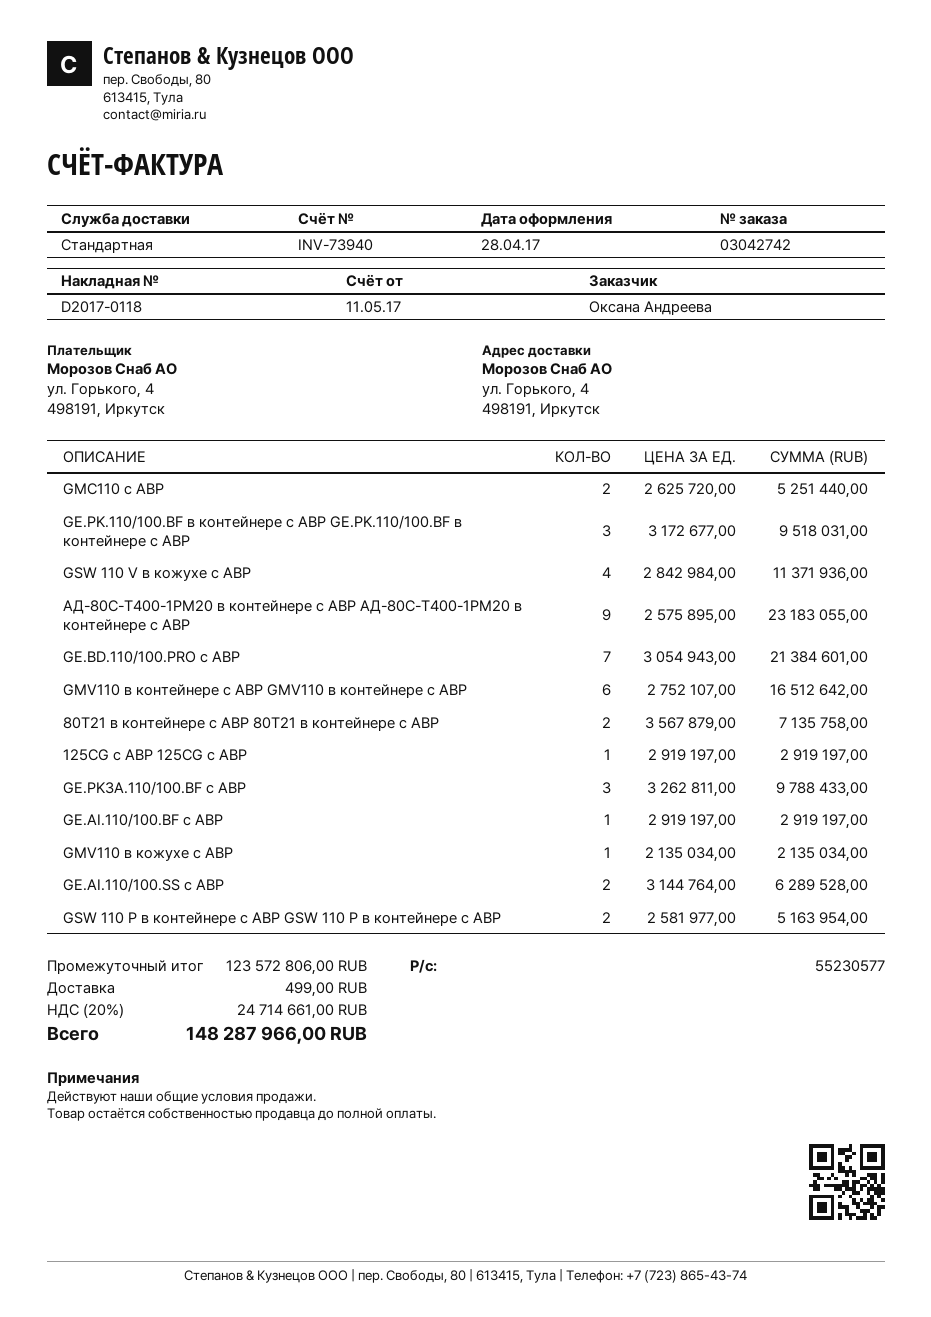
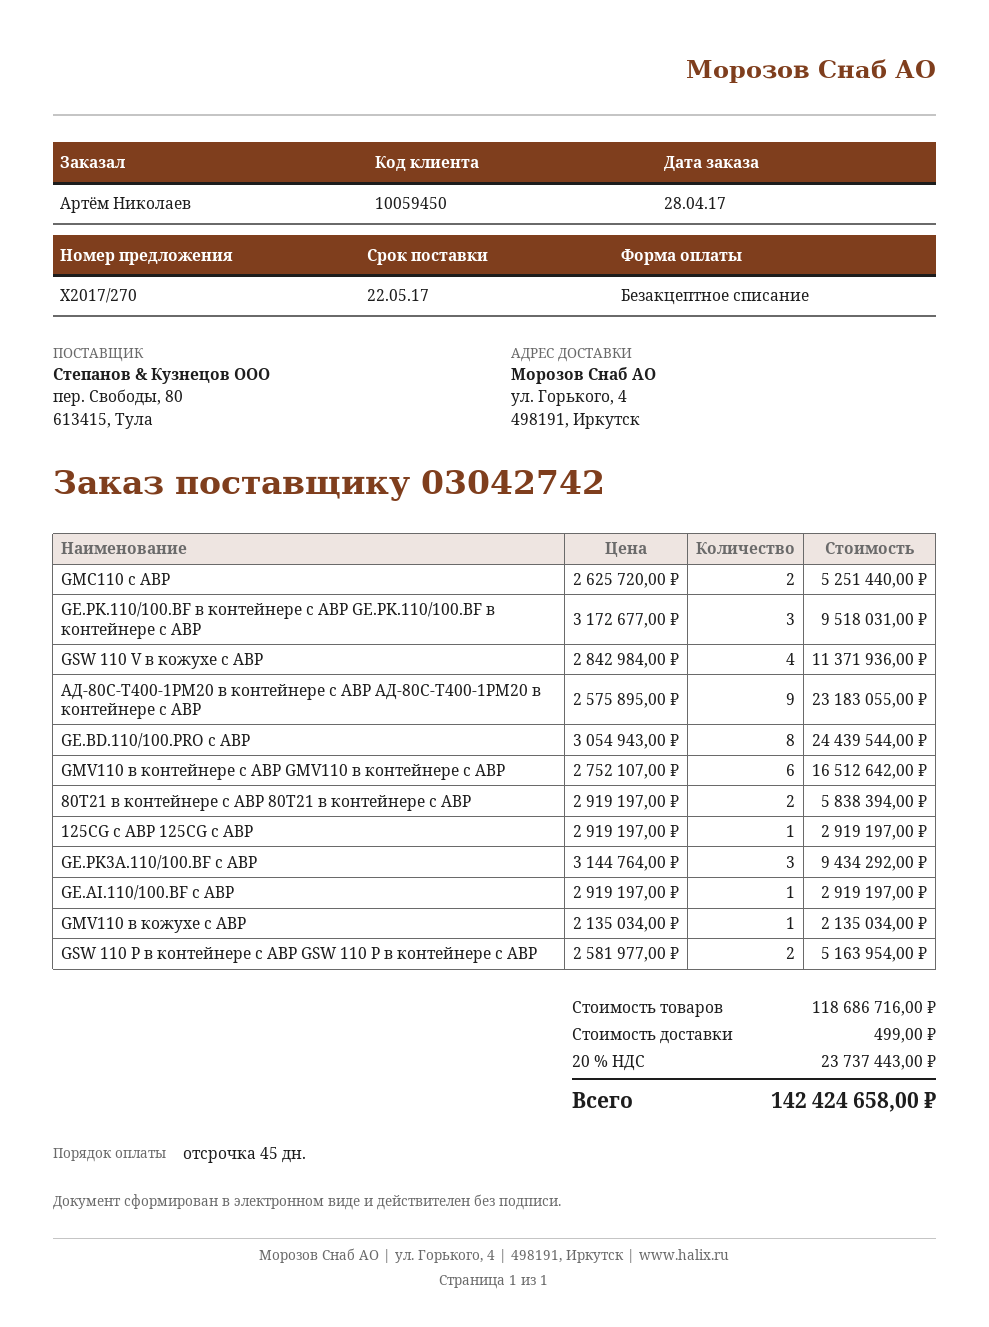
ordered by: Оксана Андреева -> Артём Николаев
GE.BD.110/100.PRO с АВР: 7 x 3054943.00 = 21384601.00 -> 8 x 3054943.00 = 24439544.00
80T21 в контейнере с АВР 80T21 в контейнере с АВР: 2 x 3567879.00 = 7135758.00 -> 2 x 2919197.00 = 5838394.00
GE.PK3A.110/100.BF с АВР: 3 x 3262811.00 = 9788433.00 -> 3 x 3144764.00 = 9434292.00
GE.AI.110/100.SS с АВР: 2 x 3144764.00 = 6289528.00 -> none
subtotal: 123572806.00 -> 118686716.00
tax: 20% = 24714661.00 -> 20% = 23737443.00
total: 148287966.00 -> 142424658.00

